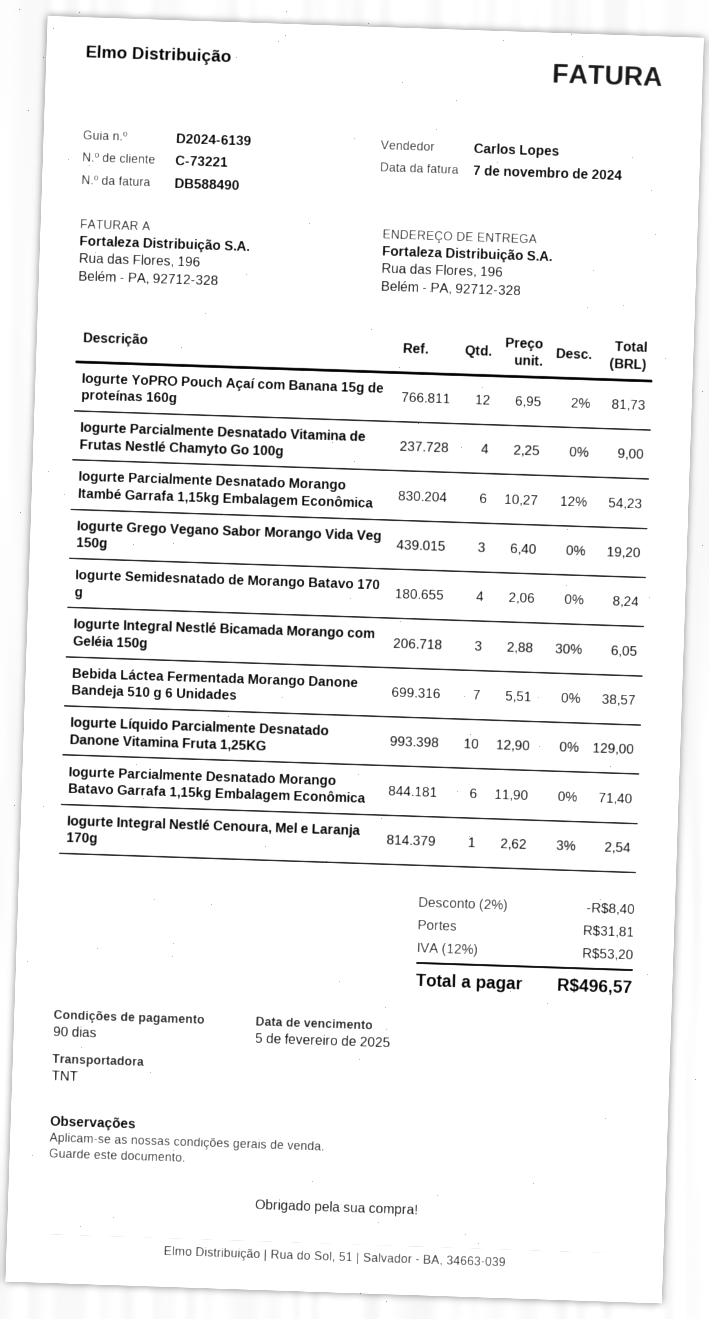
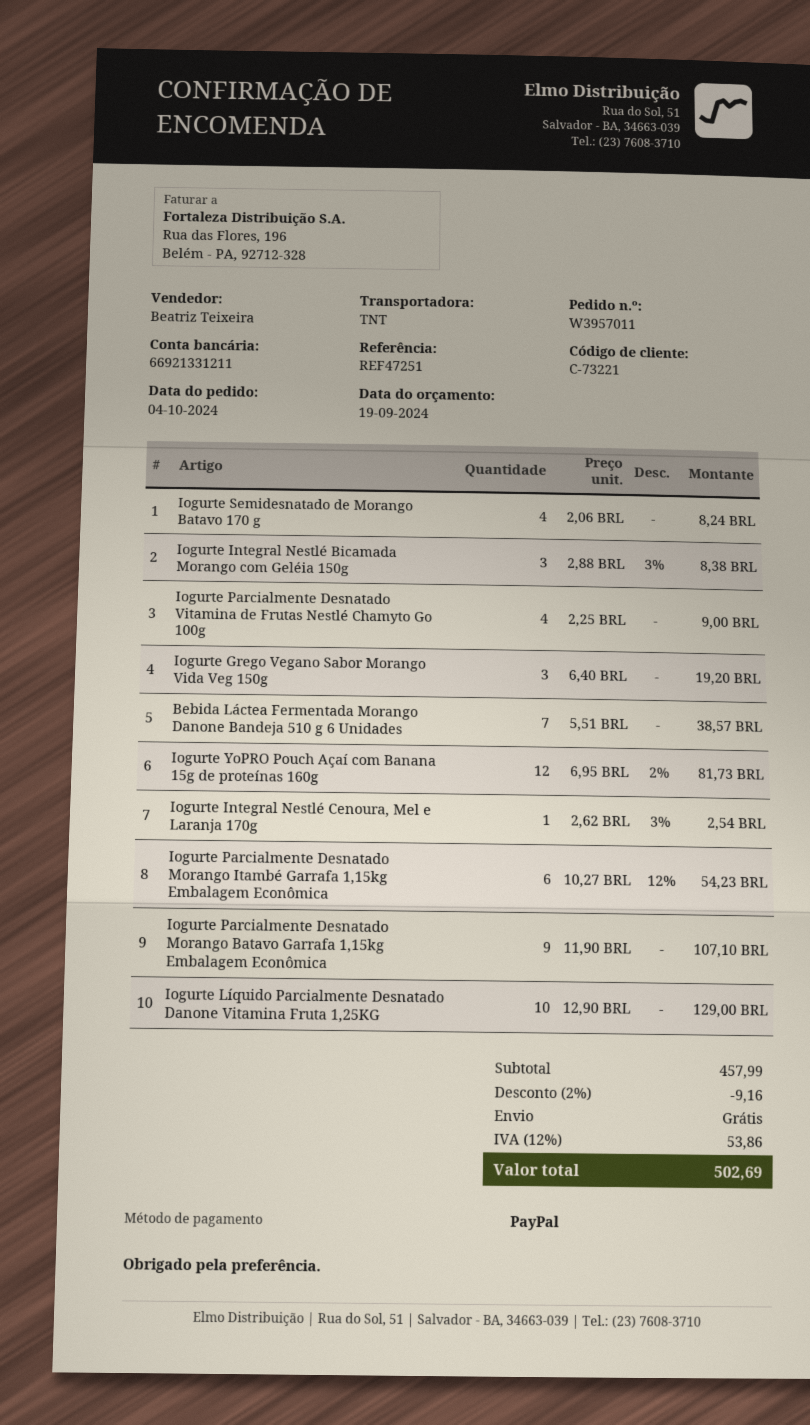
sales rep: Carlos Lopes -> Beatriz Teixeira
Iogurte Integral Nestlé Bicamada Morango com Geléia 150g: 3 x 2.88 - 30% = 6.05 -> 3 x 2.88 - 3% = 8.38
Iogurte Parcialmente Desnatado Morango Batavo Garrafa 1,15kg Embalagem Econômica: 6 x 11.90 = 71.40 -> 9 x 11.90 = 107.10
discount: 2% = 8.40 -> 2% = 9.16
shipping: 31.81 -> 0.00
tax: 12% = 53.20 -> 12% = 53.86
total: 496.57 -> 502.69

